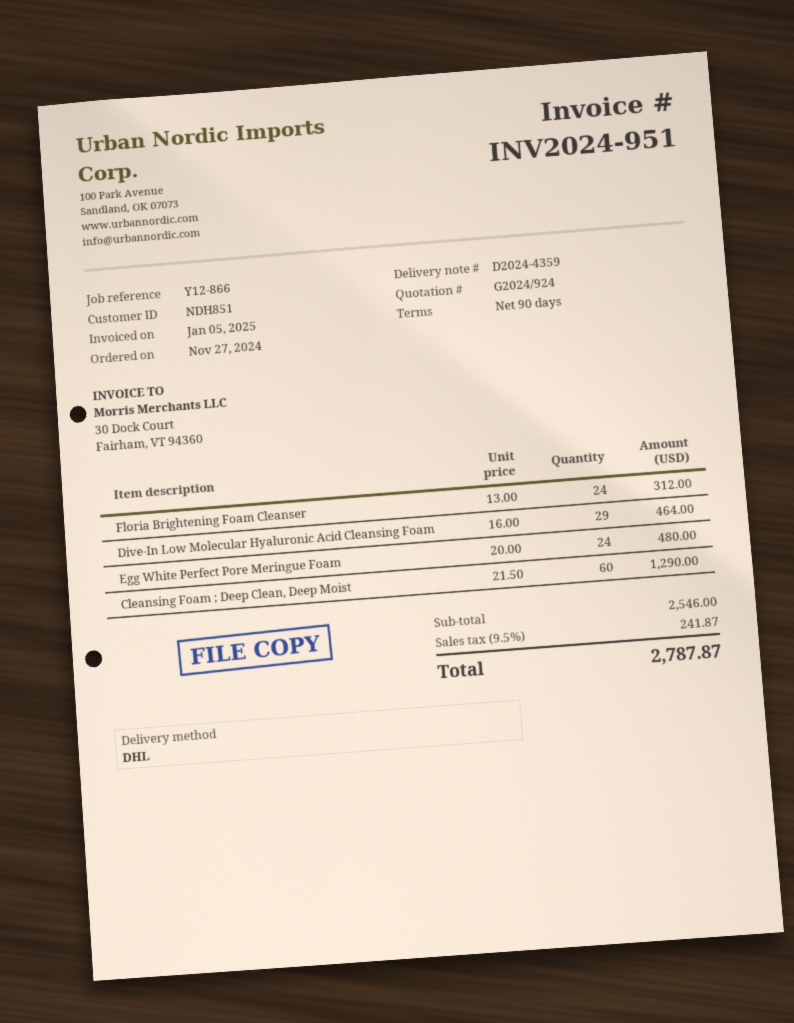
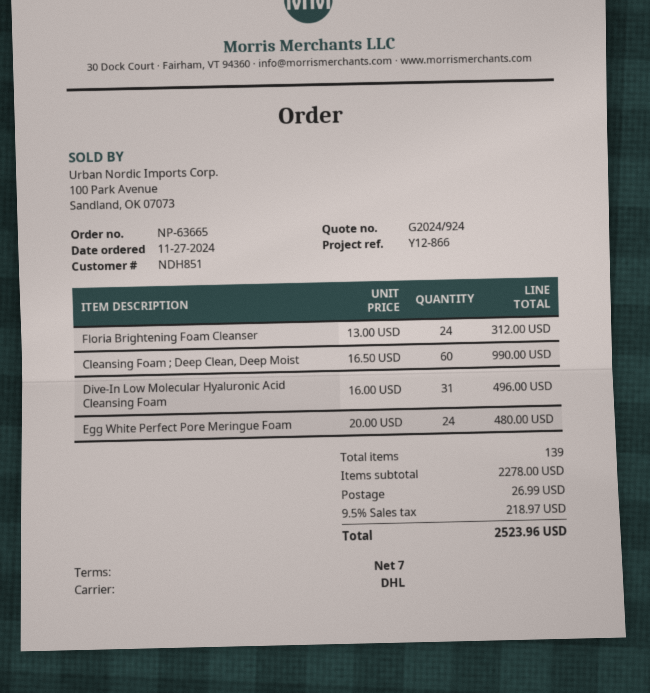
payment terms: 90 days -> 7 days
Dive-In Low Molecular Hyaluronic Acid Cleansing Foam: 29 x 16.00 = 464.00 -> 31 x 16.00 = 496.00
Cleansing Foam ; Deep Clean, Deep Moist: 60 x 21.50 = 1290.00 -> 60 x 16.50 = 990.00
subtotal: 2546.00 -> 2278.00
shipping: none -> 26.99
tax: 9.5% = 241.87 -> 9.5% = 218.97
total: 2787.87 -> 2523.96

